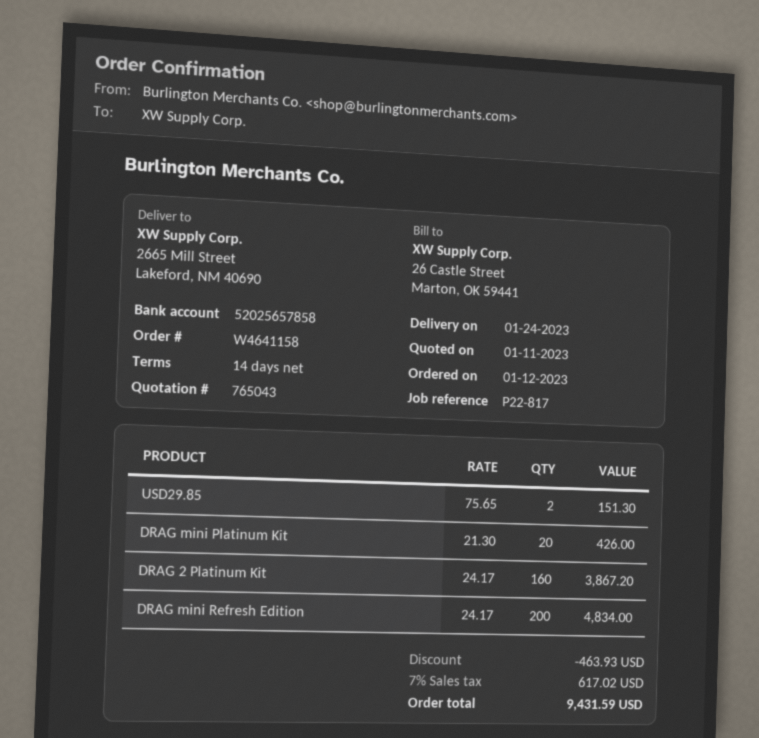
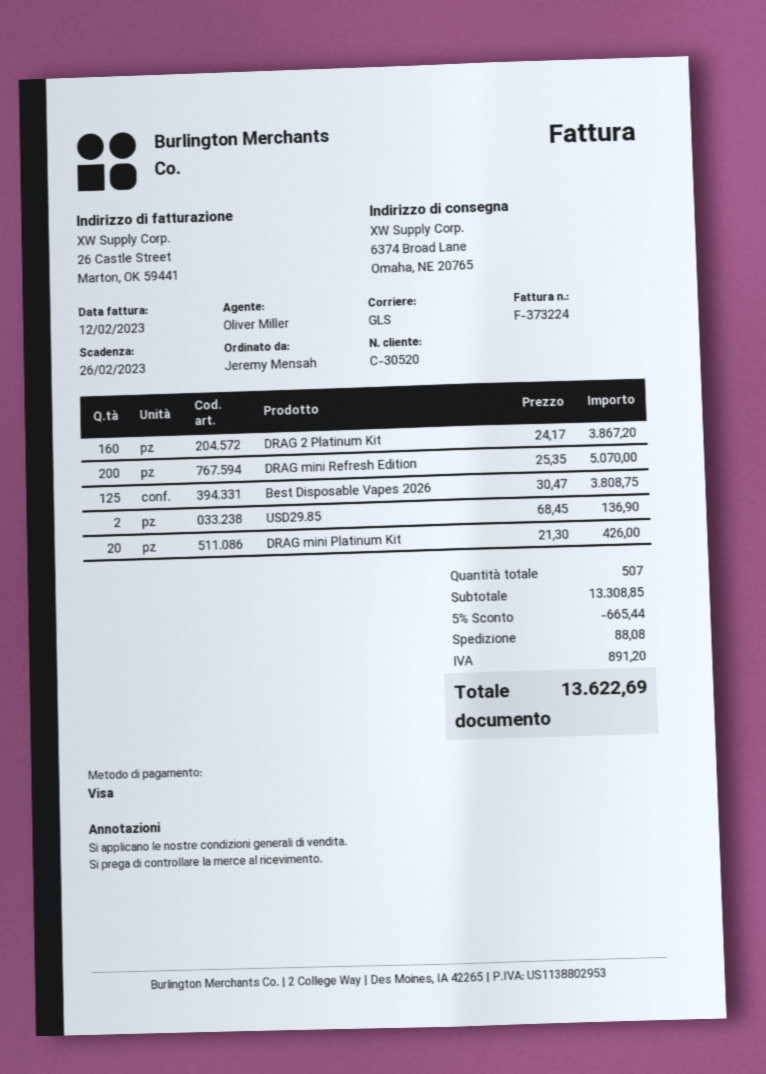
ship to: 2665 Mill Street, Lakeford, NM 40690 -> 6374 Broad Lane, Omaha, NE 20765
USD29.85: 2 x 75.65 = 151.30 -> 2 x 68.45 = 136.90
DRAG mini Refresh Edition: 200 x 24.17 = 4834.00 -> 200 x 25.35 = 5070.00
Best Disposable Vapes 2026: none -> 125 x 30.47 = 3808.75
discount: 463.93 -> 665.44
shipping: none -> 88.08
tax: 617.02 -> 891.20
total: 9431.59 -> 13622.69

